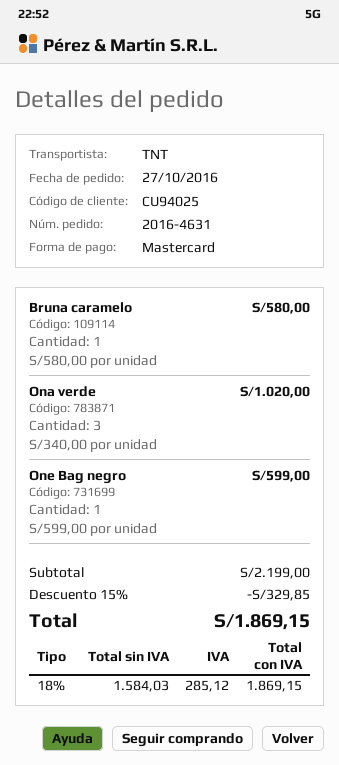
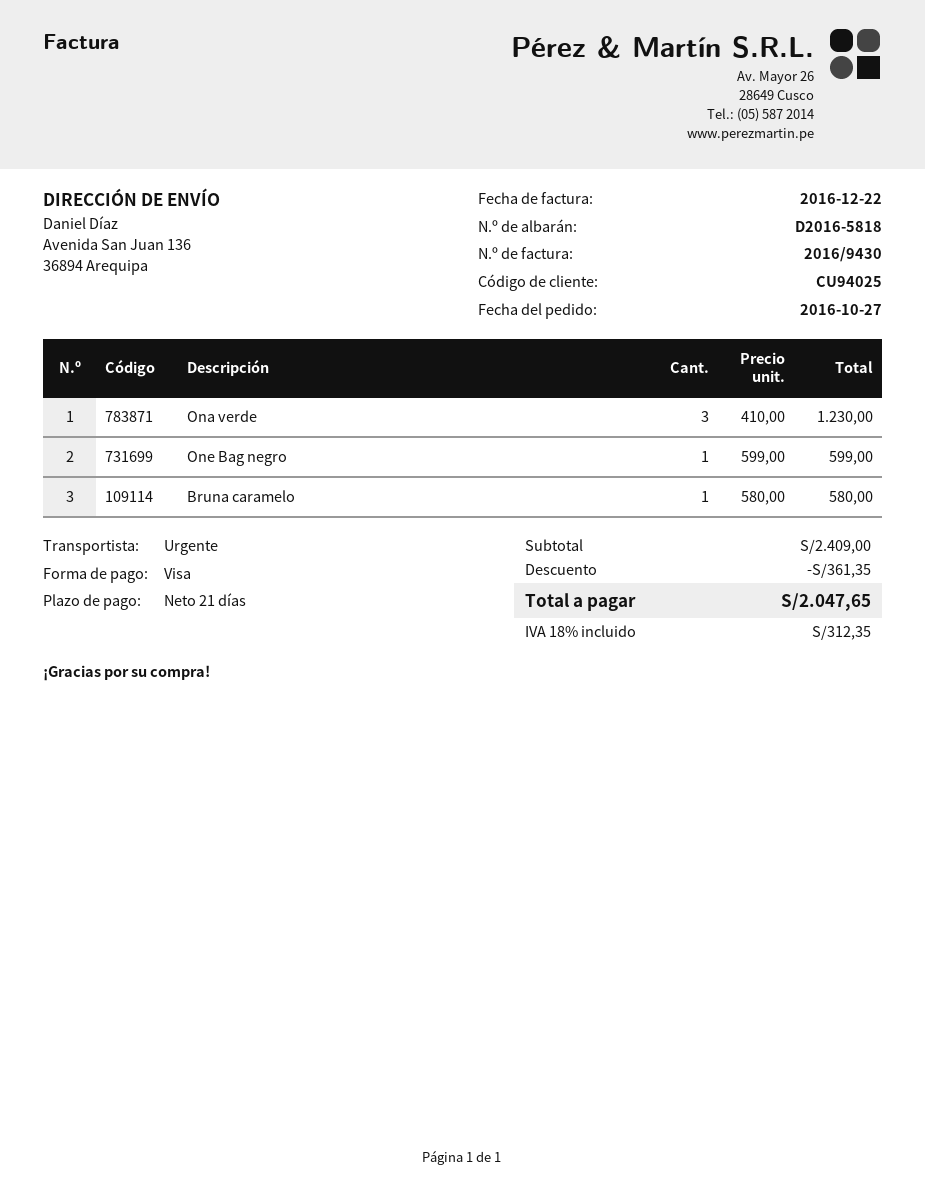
payment method: Mastercard -> Visa
shipping method: TNT -> express
Ona verde: 3 x 340.00 = 1020.00 -> 3 x 410.00 = 1230.00
subtotal: 2199.00 -> 2409.00
discount: 329.85 -> 361.35
tax: 18% = 285.12 -> 18% = 312.35
total: 1869.15 -> 2047.65

